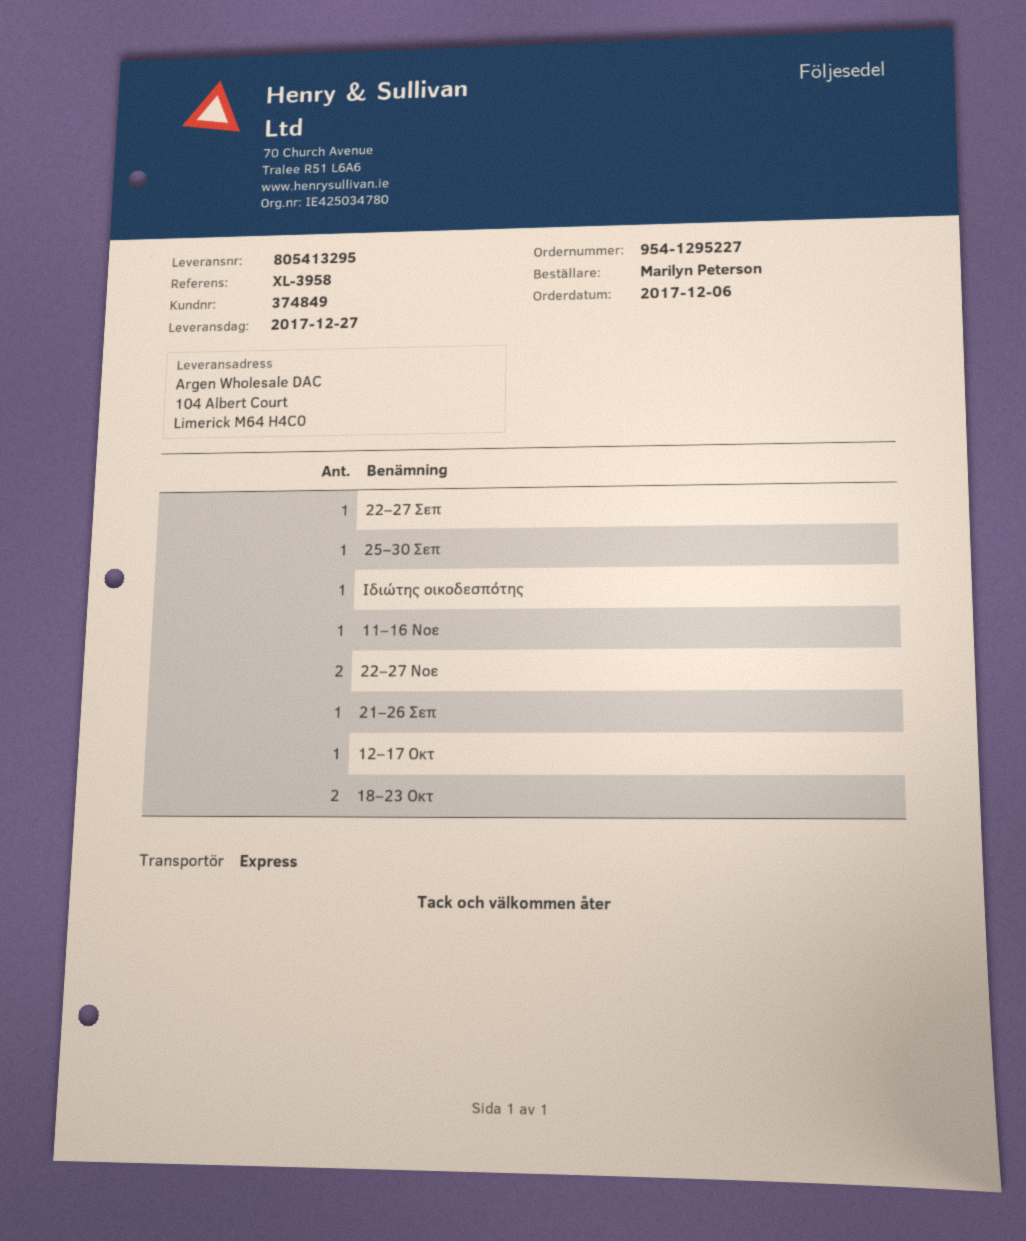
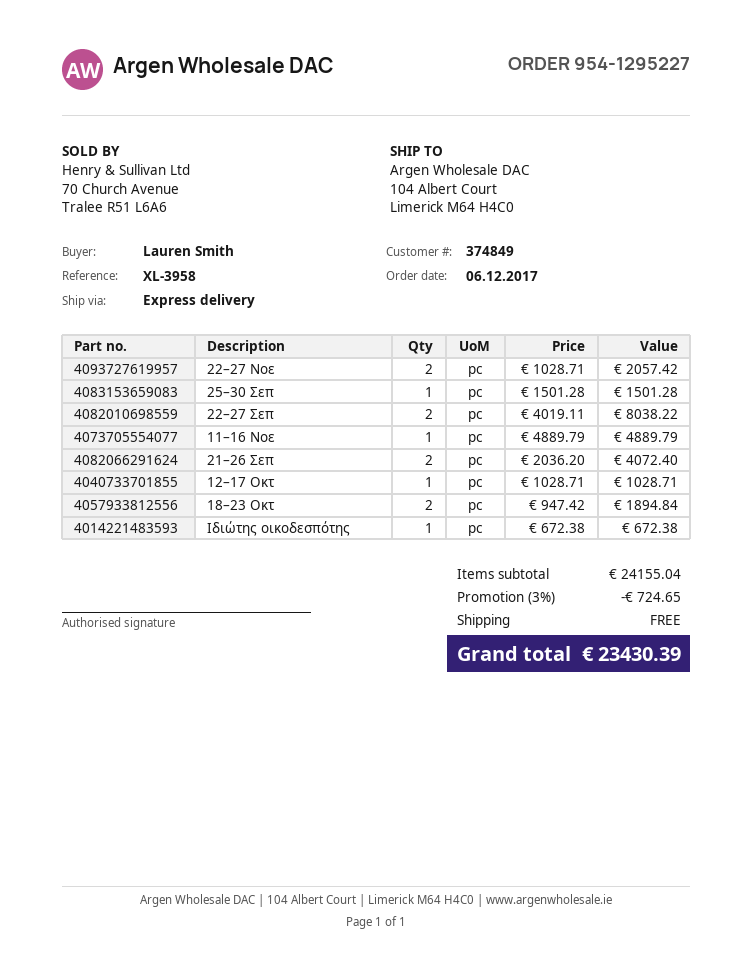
ordered by: Marilyn Peterson -> Lauren Smith
22–27 Σεπ: 1 -> 2
21–26 Σεπ: 1 -> 2

